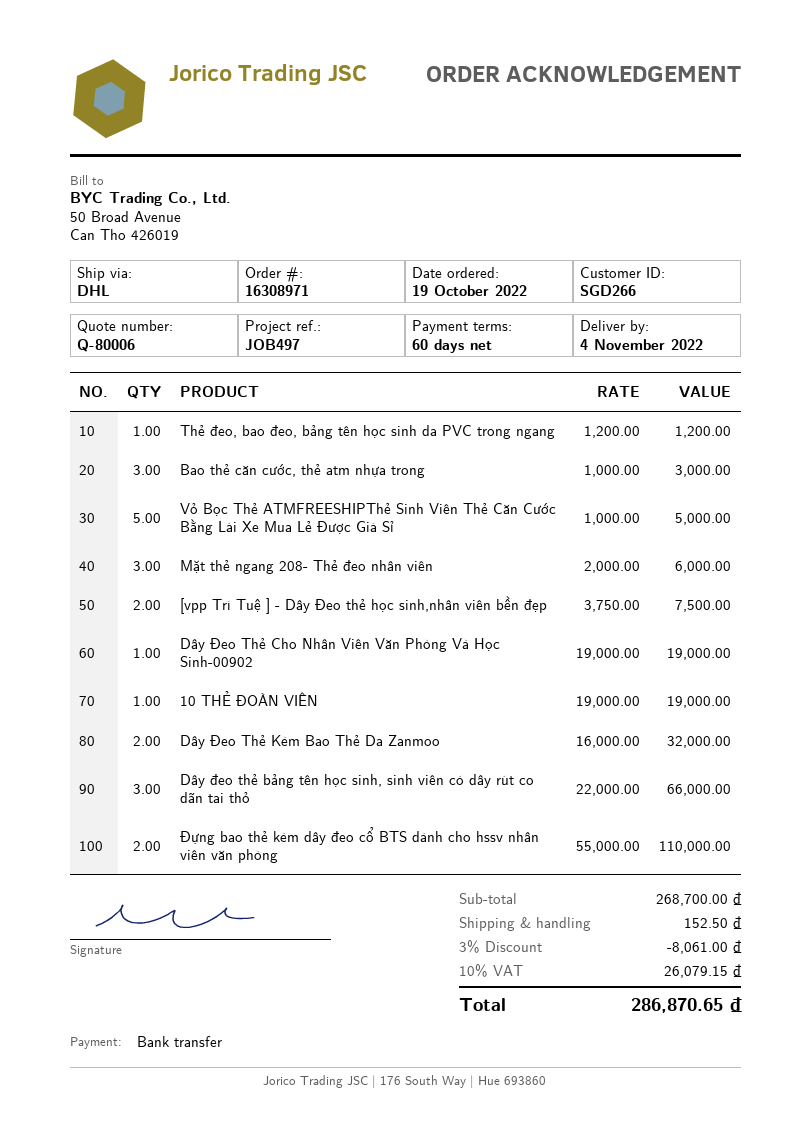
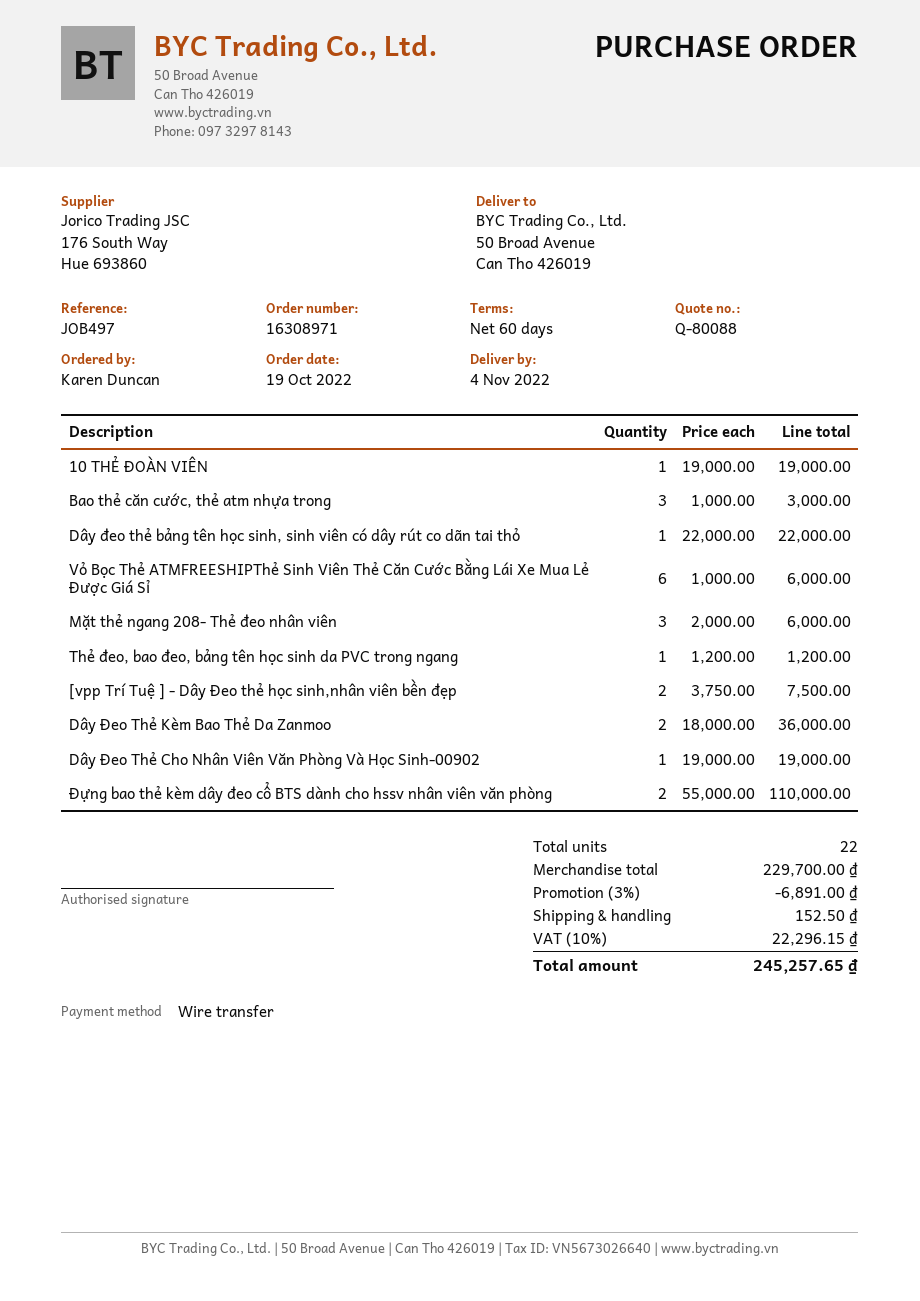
quote number: Q-80006 -> Q-80088
Vỏ Bọc Thẻ ATMFREESHIPThẻ Sinh Viên Thẻ Căn Cước Bằng Lái Xe Mua Lẻ Được Giá Sỉ: 5 x 1000.00 = 5000.00 -> 6 x 1000.00 = 6000.00
Dây Đeo Thẻ Kèm Bao Thẻ Da Zanmoo: 2 x 16000.00 = 32000.00 -> 2 x 18000.00 = 36000.00
Dây đeo thẻ bảng tên học sinh, sinh viên có dây rút co dãn tai thỏ: 3 x 22000.00 = 66000.00 -> 1 x 22000.00 = 22000.00
subtotal: 268700.00 -> 229700.00
discount: 3% = 8061.00 -> 3% = 6891.00
tax: 10% = 26079.15 -> 10% = 22296.15
total: 286870.65 -> 245257.65

